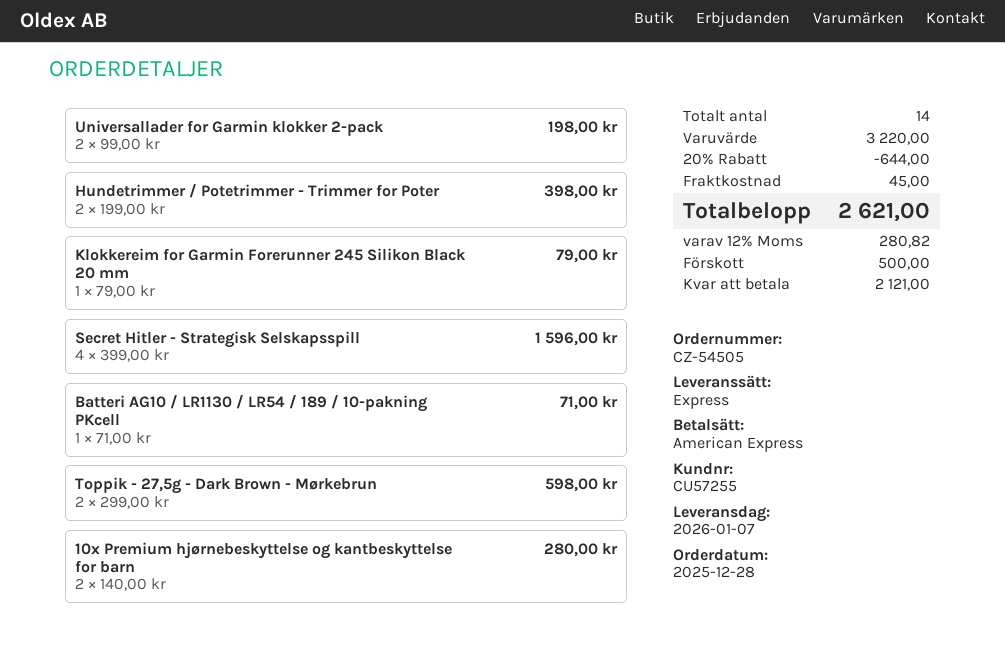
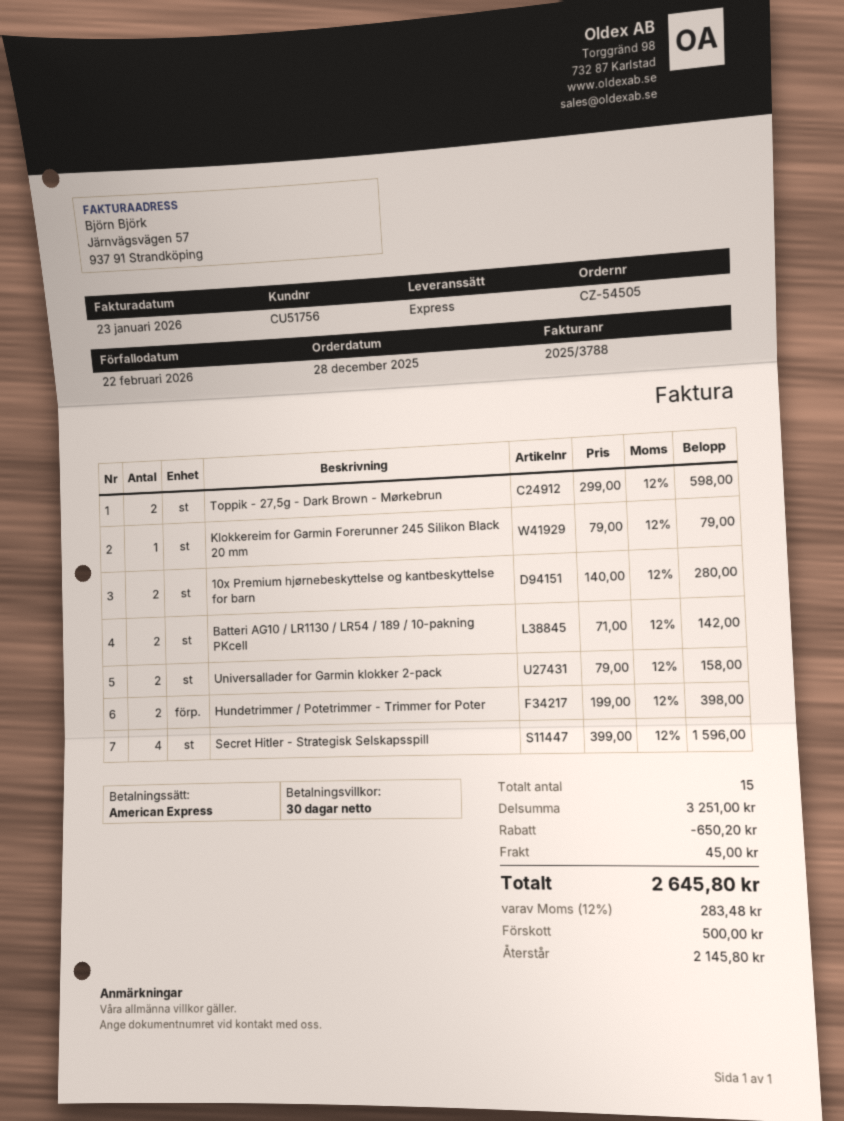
customer number: CU57255 -> CU51756
Universallader for Garmin klokker 2-pack: 2 x 99.00 = 198.00 -> 2 x 79.00 = 158.00
Batteri AG10 / LR1130 / LR54 / 189 / 10-pakning PKcell: 1 x 71.00 = 71.00 -> 2 x 71.00 = 142.00
total quantity: 14 -> 15
subtotal: 3220.00 -> 3251.00
discount: 644.00 -> 650.20
tax: 12% = 280.82 -> 12% = 283.48
total: 2621.00 -> 2645.80
balance: 2121.00 -> 2145.80

